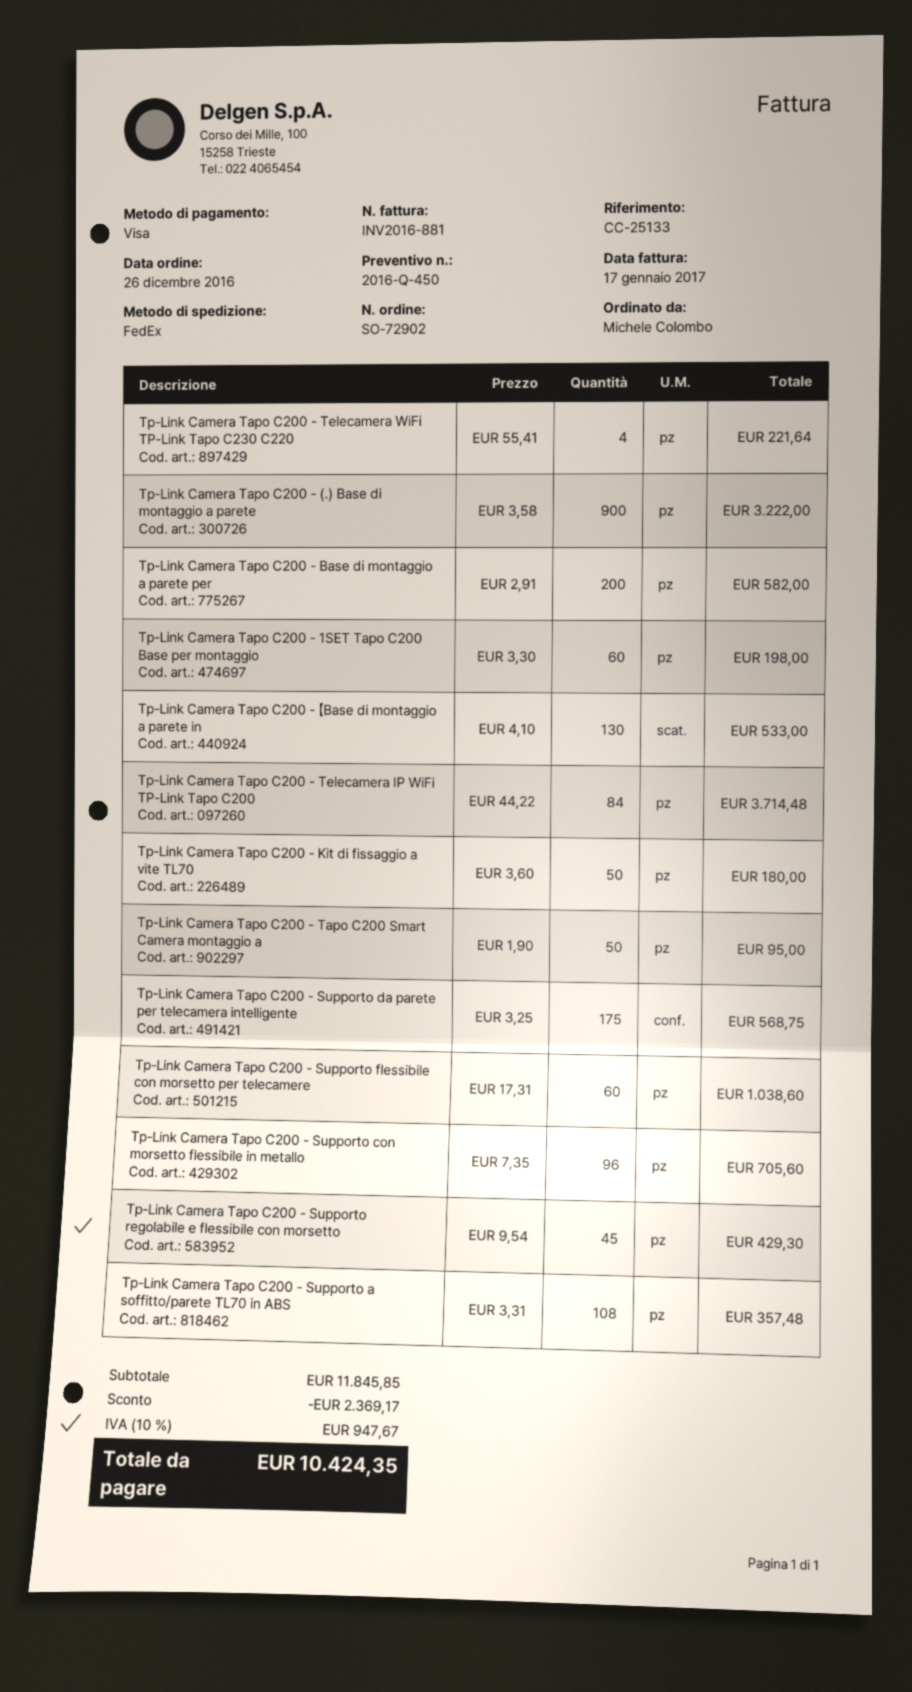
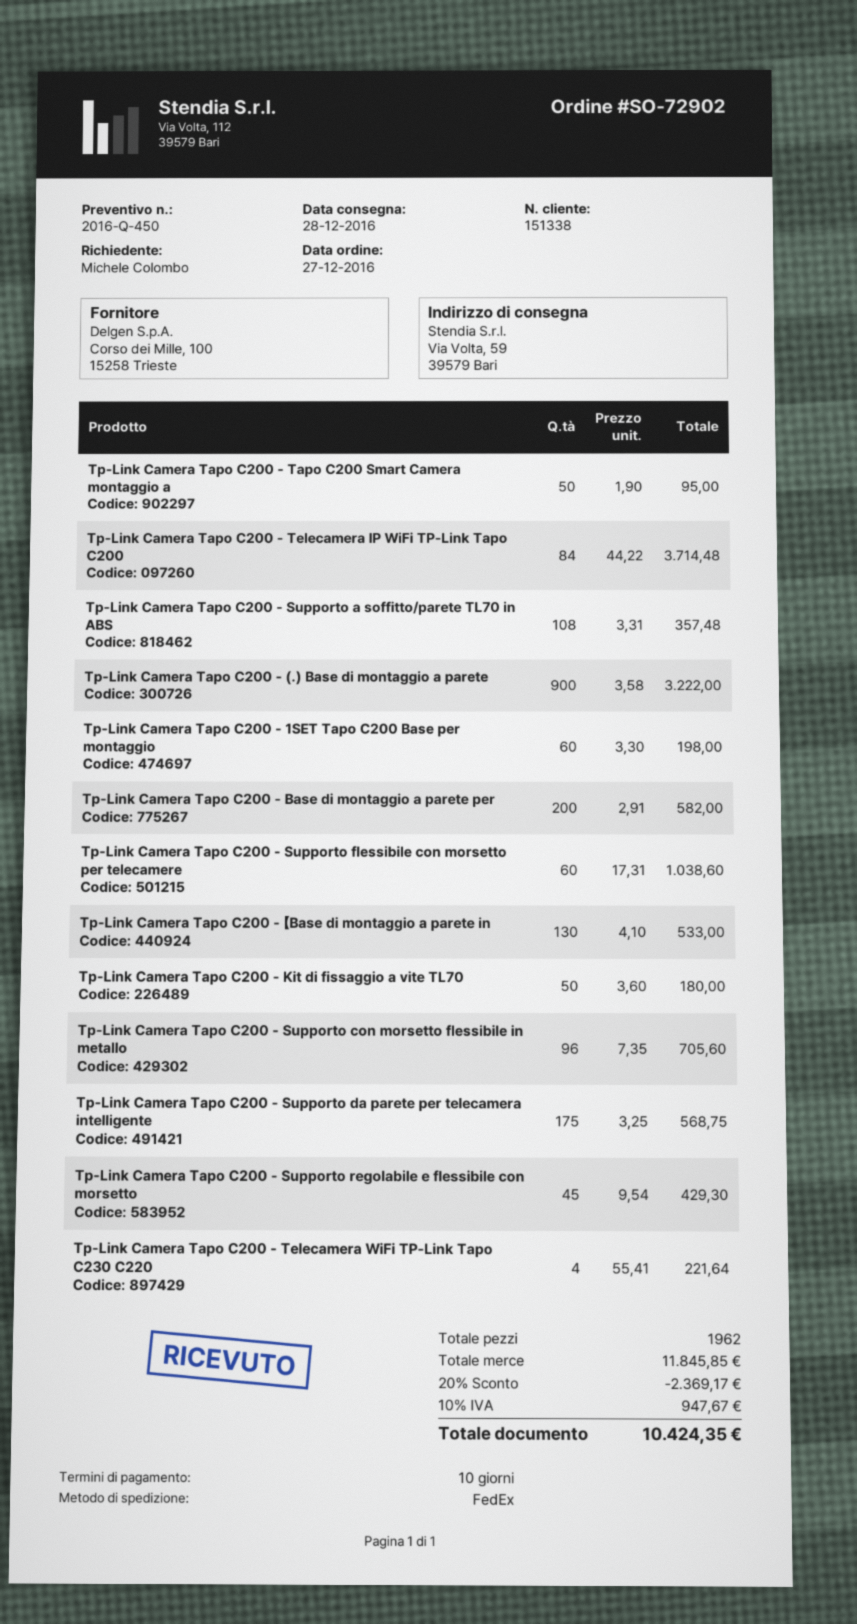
order date: 2016-12-26 -> 2016-12-27

